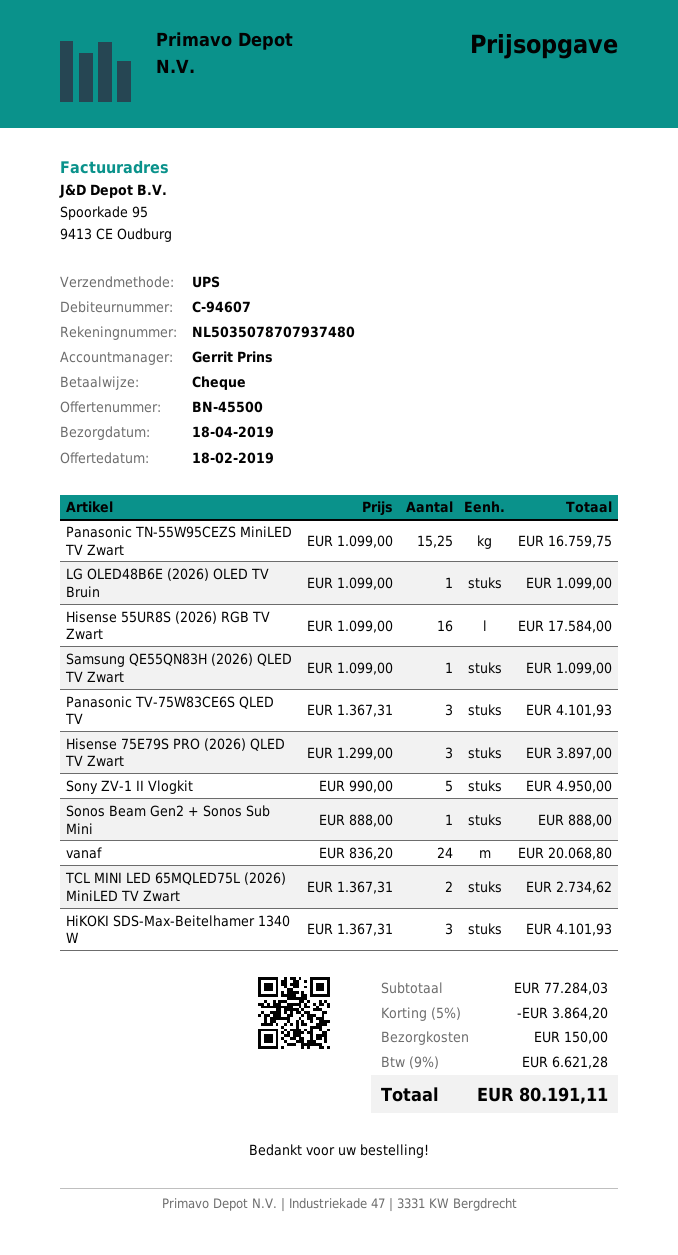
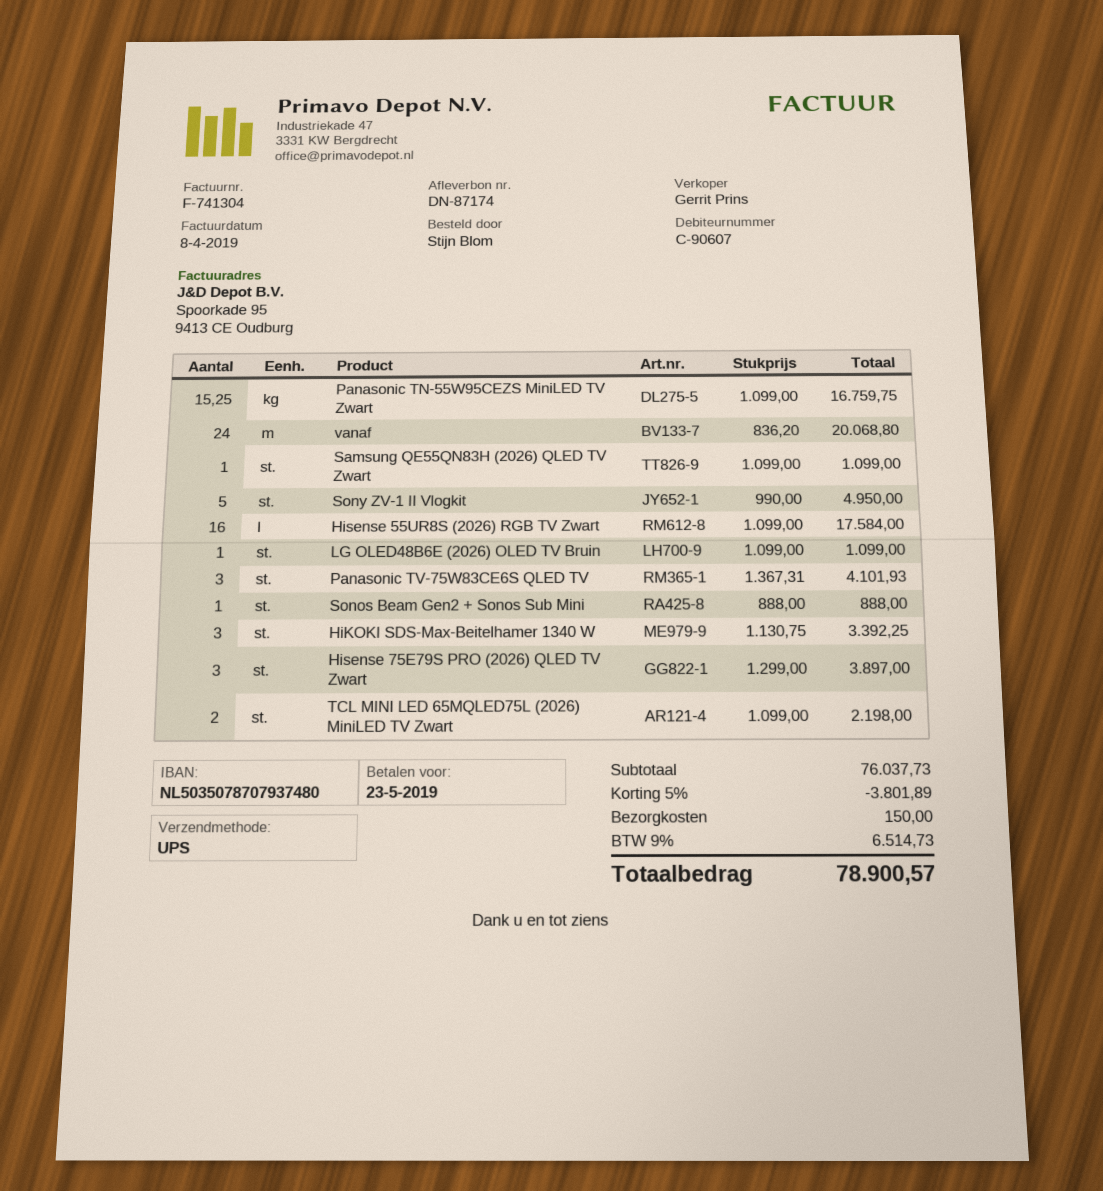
customer number: C-94607 -> C-90607
TCL MINI LED 65MQLED75L (2026) MiniLED TV Zwart: 2 x 1367.31 = 2734.62 -> 2 x 1099.00 = 2198.00
HiKOKI SDS-Max-Beitelhamer 1340 W: 3 x 1367.31 = 4101.93 -> 3 x 1130.75 = 3392.25
subtotal: 77284.03 -> 76037.73
discount: 5% = 3864.20 -> 5% = 3801.89
tax: 9% = 6621.28 -> 9% = 6514.73
total: 80191.11 -> 78900.57

